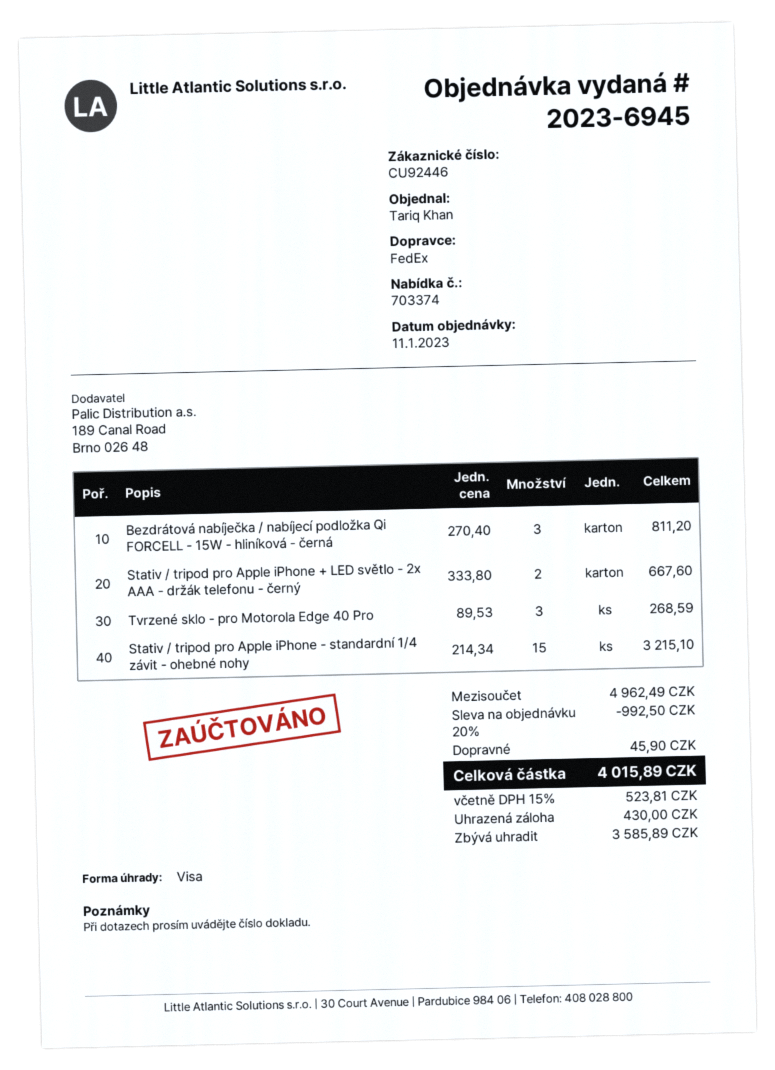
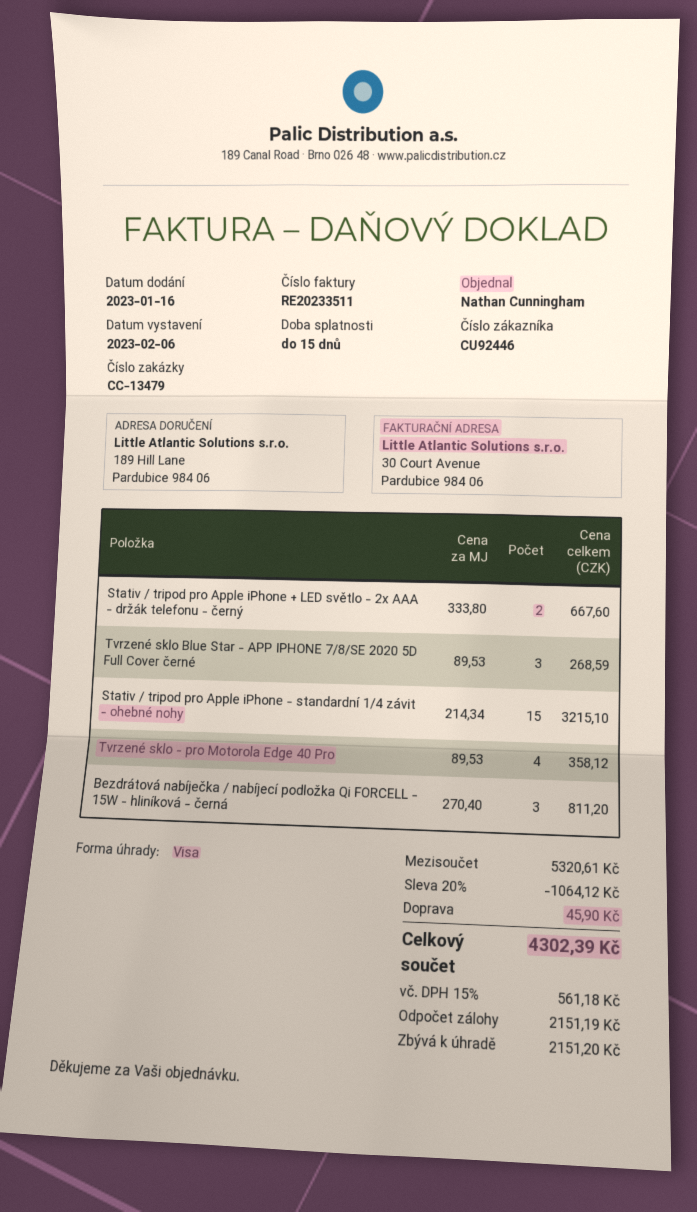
ordered by: Tariq Khan -> Nathan Cunningham
Tvrzené sklo - pro Motorola Edge 40 Pro: 3 x 89.53 = 268.59 -> 4 x 89.53 = 358.12
Tvrzené sklo Blue Star - APP IPHONE 7/8/SE 2020 5D Full Cover černé: none -> 3 x 89.53 = 268.59
subtotal: 4962.49 -> 5320.61
discount: 20% = 992.50 -> 20% = 1064.12
tax: 15% = 523.81 -> 15% = 561.18
total: 4015.89 -> 4302.39
deposit: 430.00 -> 2151.19
balance: 3585.89 -> 2151.20

